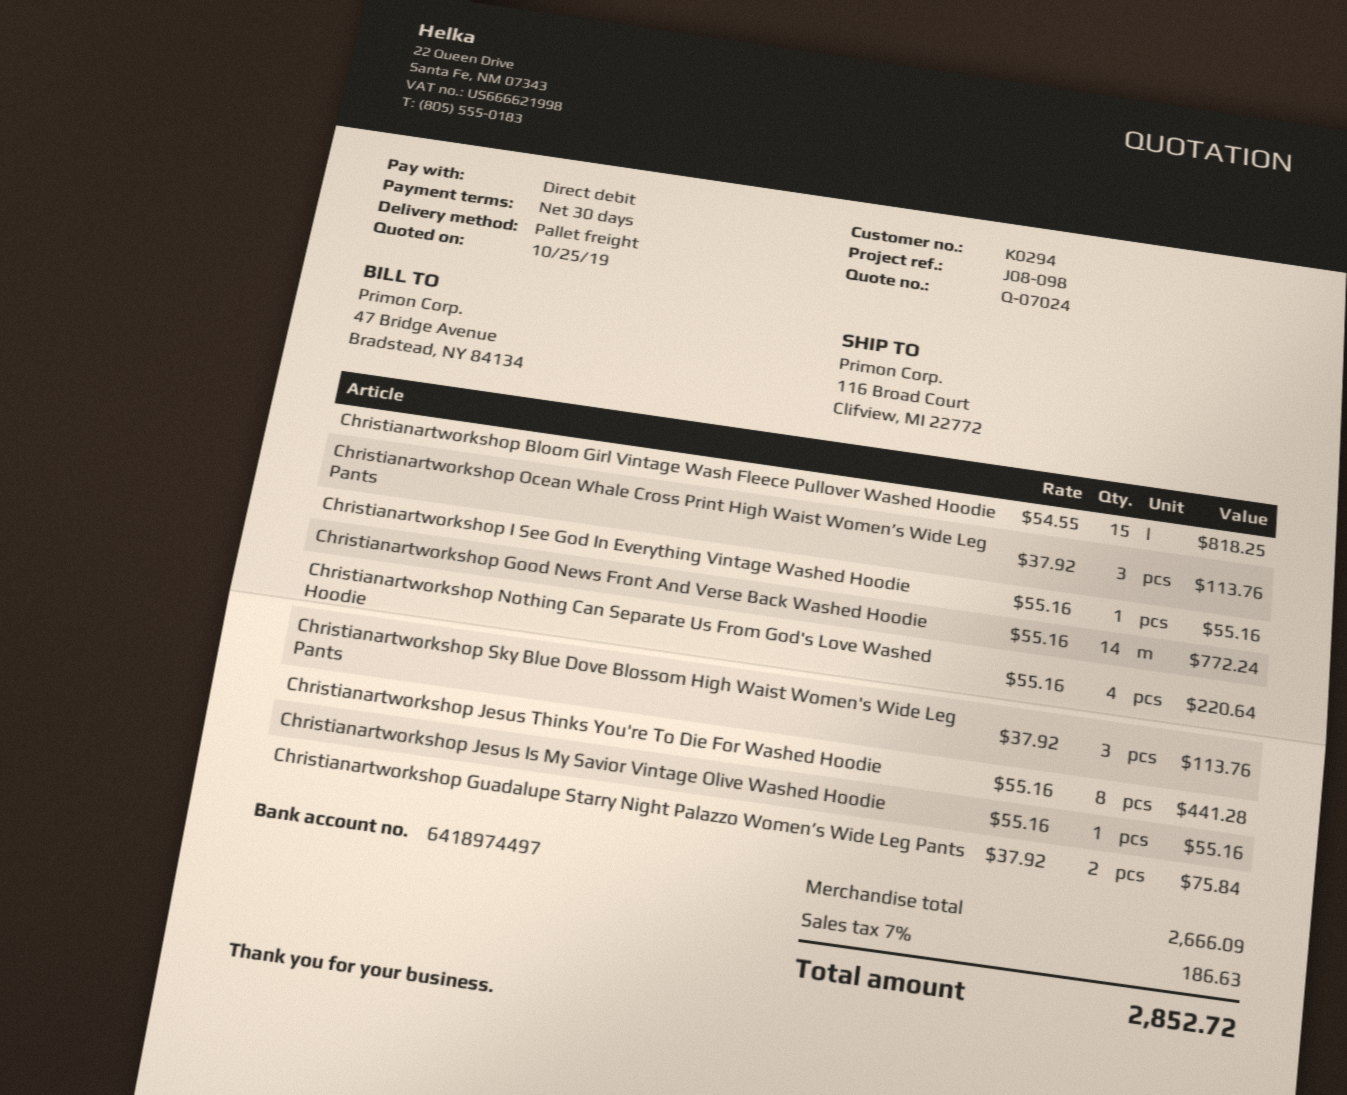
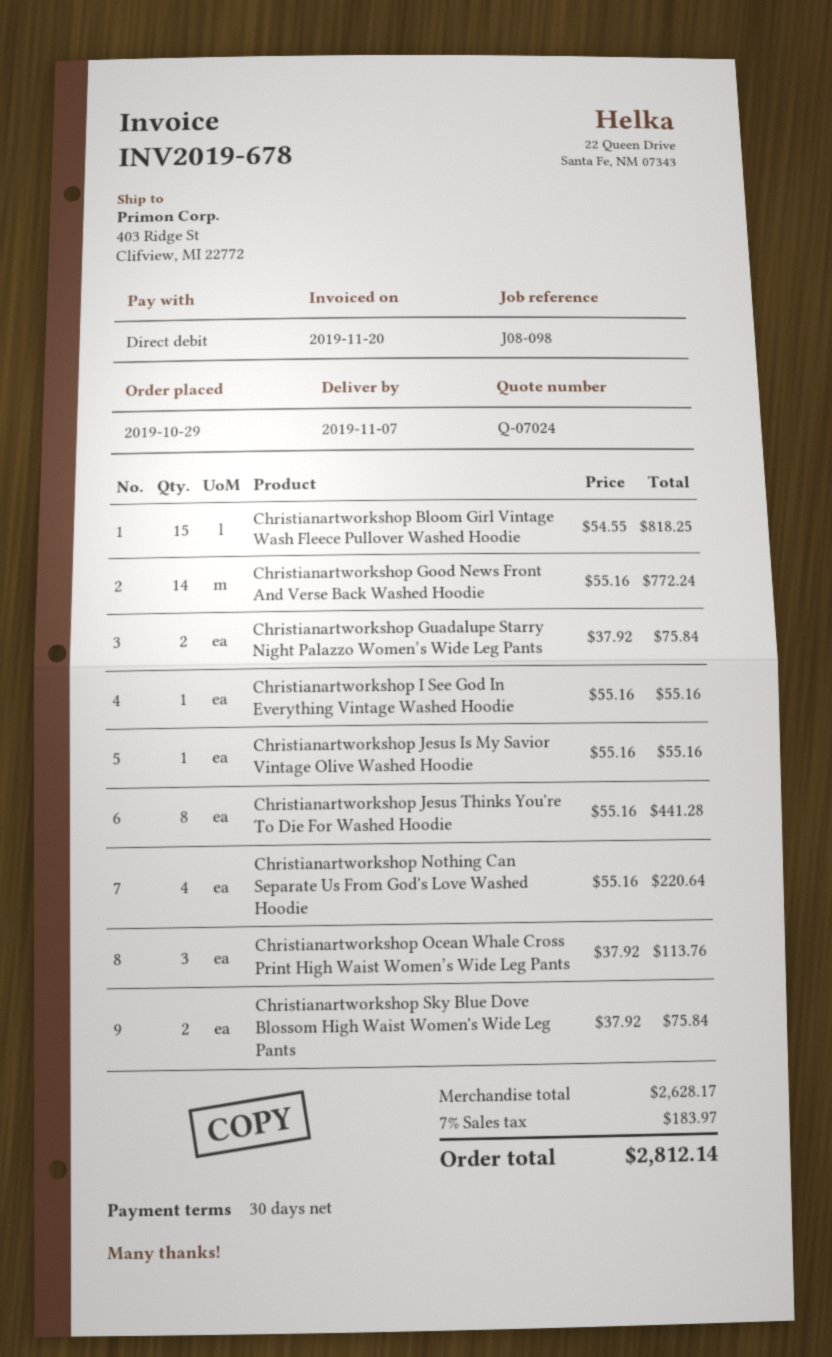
ship to: 116 Broad Court, Clifview, MI 22772 -> 403 Ridge St, Clifview, MI 22772
Christianartworkshop Sky Blue Dove Blossom High Waist Women's Wide Leg Pants: 3 x 37.92 = 113.76 -> 2 x 37.92 = 75.84
subtotal: 2666.09 -> 2628.17
tax: 7% = 186.63 -> 7% = 183.97
total: 2852.72 -> 2812.14

